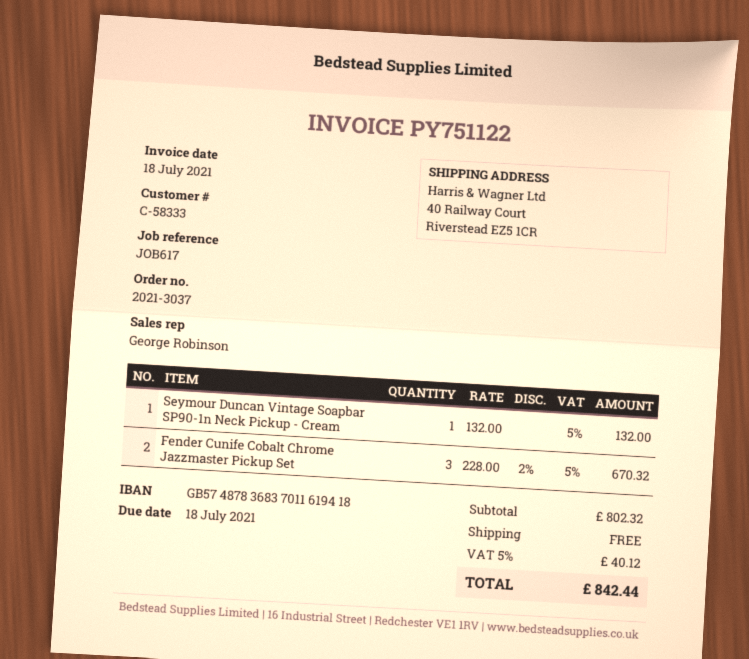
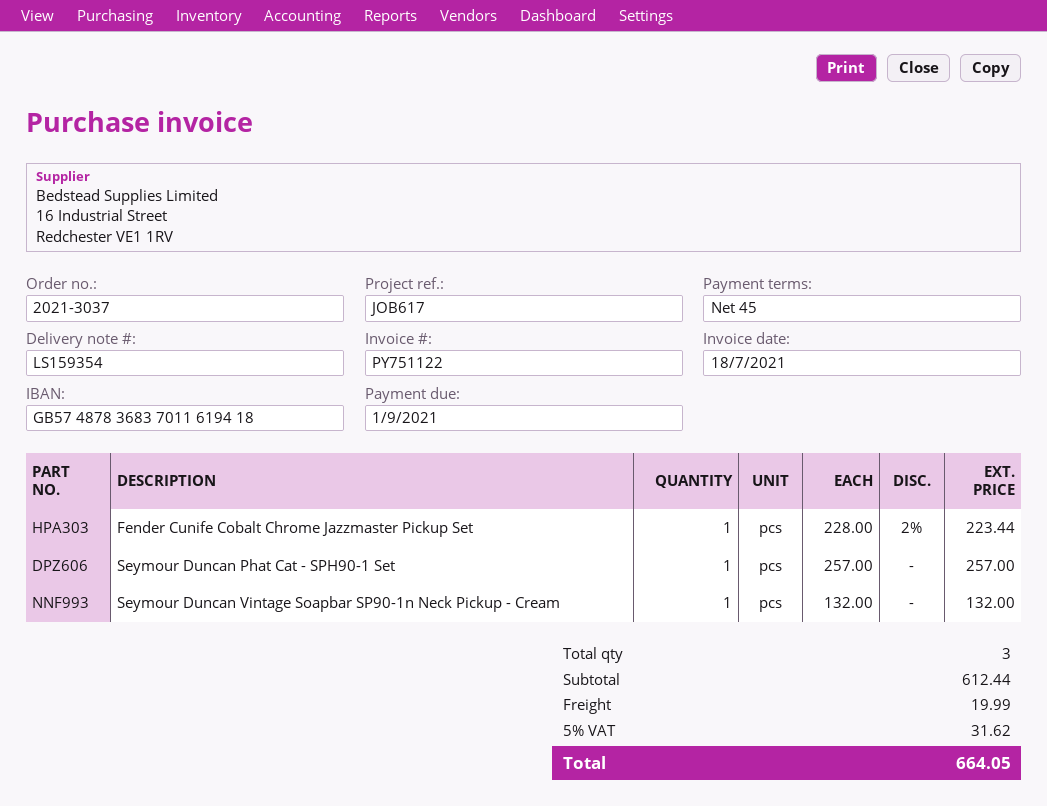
due date: 2021-07-18 -> 2021-09-01
Fender Cunife Cobalt Chrome Jazzmaster Pickup Set: 3 x 228.00 - 2% = 670.32 -> 1 x 228.00 - 2% = 223.44
Seymour Duncan Phat Cat - SPH90-1 Set: none -> 1 x 257.00 = 257.00
subtotal: 802.32 -> 612.44
shipping: 0.00 -> 19.99
tax: 5% = 40.12 -> 5% = 31.62
total: 842.44 -> 664.05

